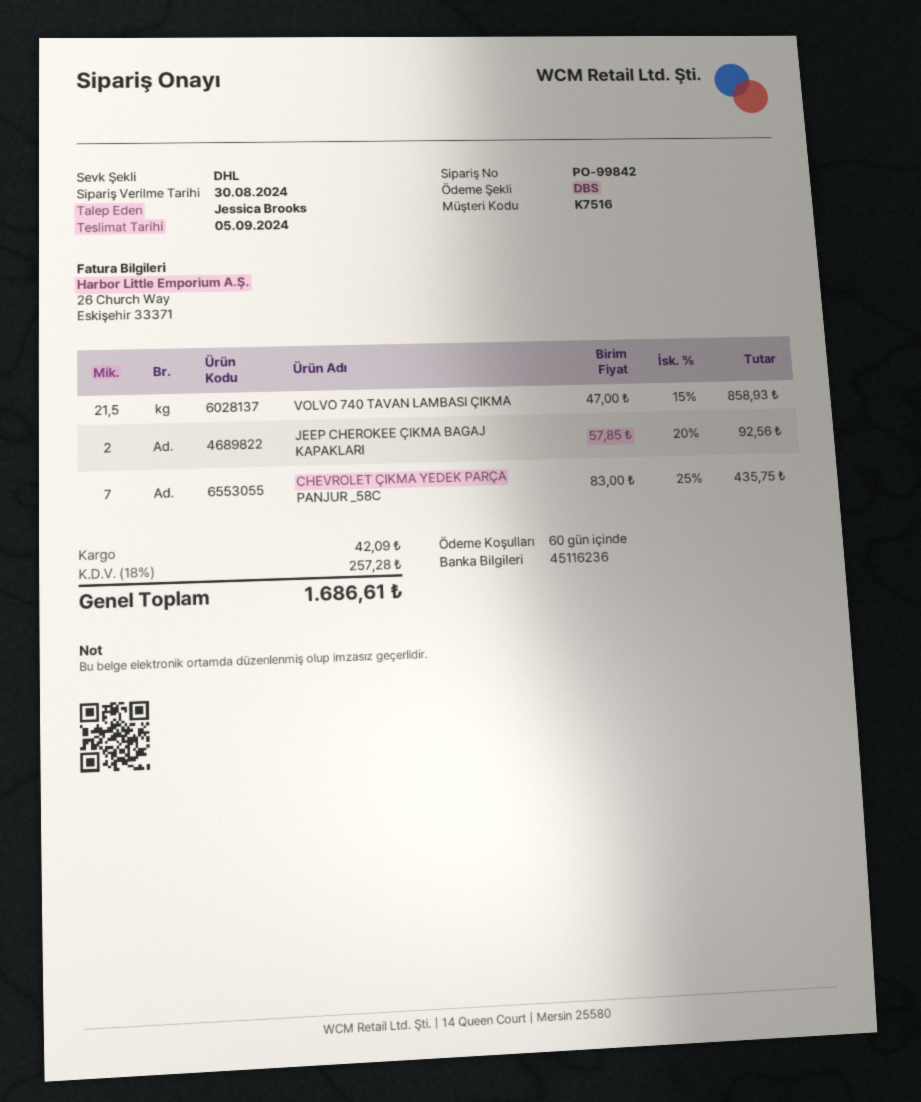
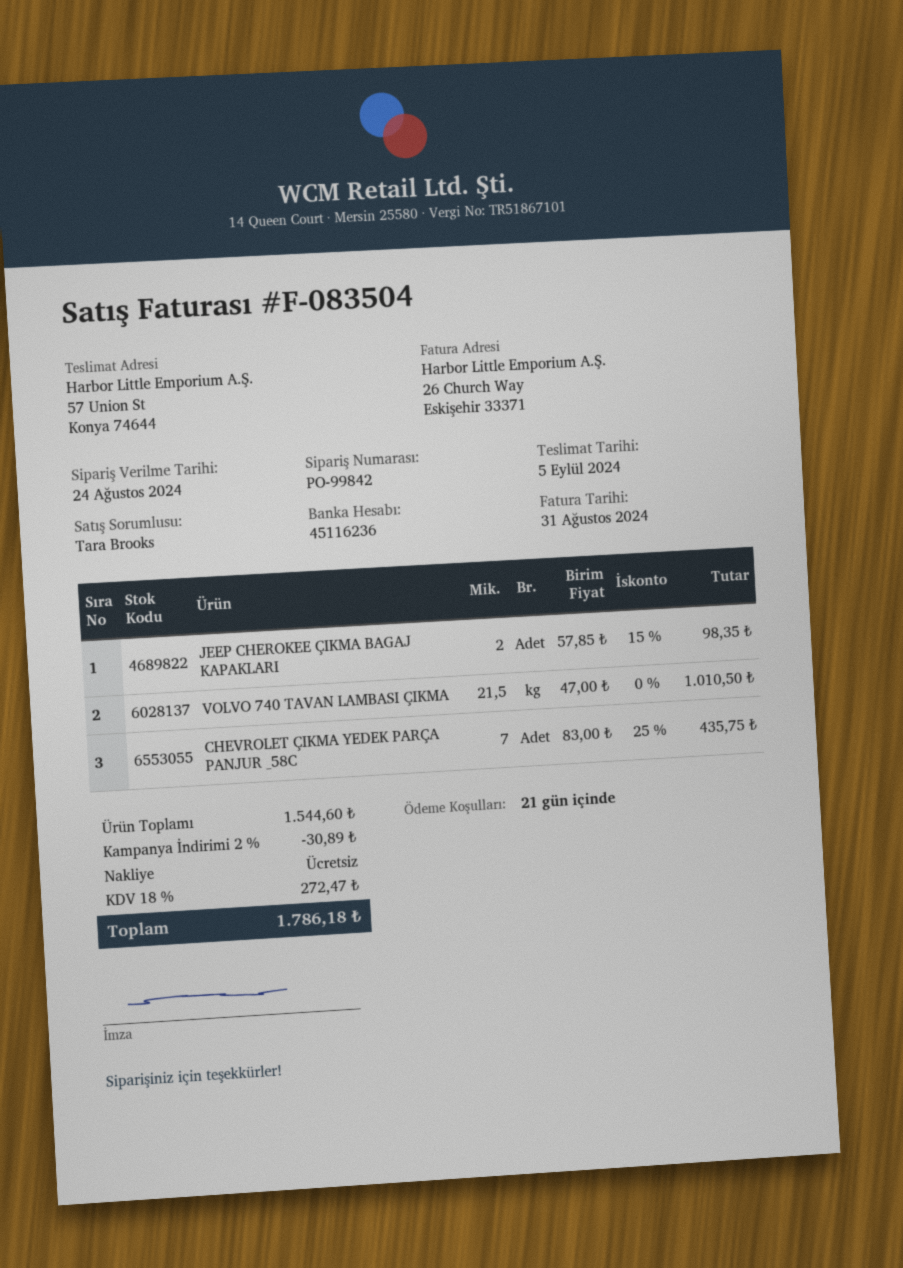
order date: 2024-08-30 -> 2024-08-24
payment terms: 60 days -> 21 days
VOLVO 740 TAVAN LAMBASI ÇIKMA: 21.5 x 47.00 - 15% = 858.93 -> 21.5 x 47.00 = 1010.50
JEEP CHEROKEE ÇIKMA BAGAJ KAPAKLARI: 2 x 57.85 - 20% = 92.56 -> 2 x 57.85 - 15% = 98.35
discount: none -> 2% = 30.89
shipping: 42.09 -> 0.00
tax: 18% = 257.28 -> 18% = 272.47
total: 1686.61 -> 1786.18

